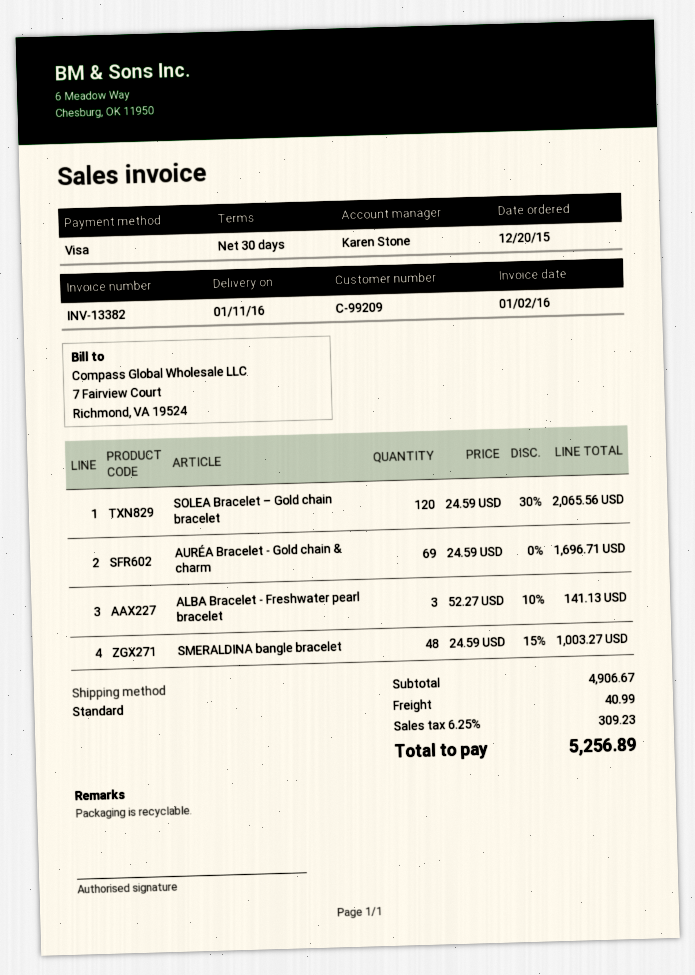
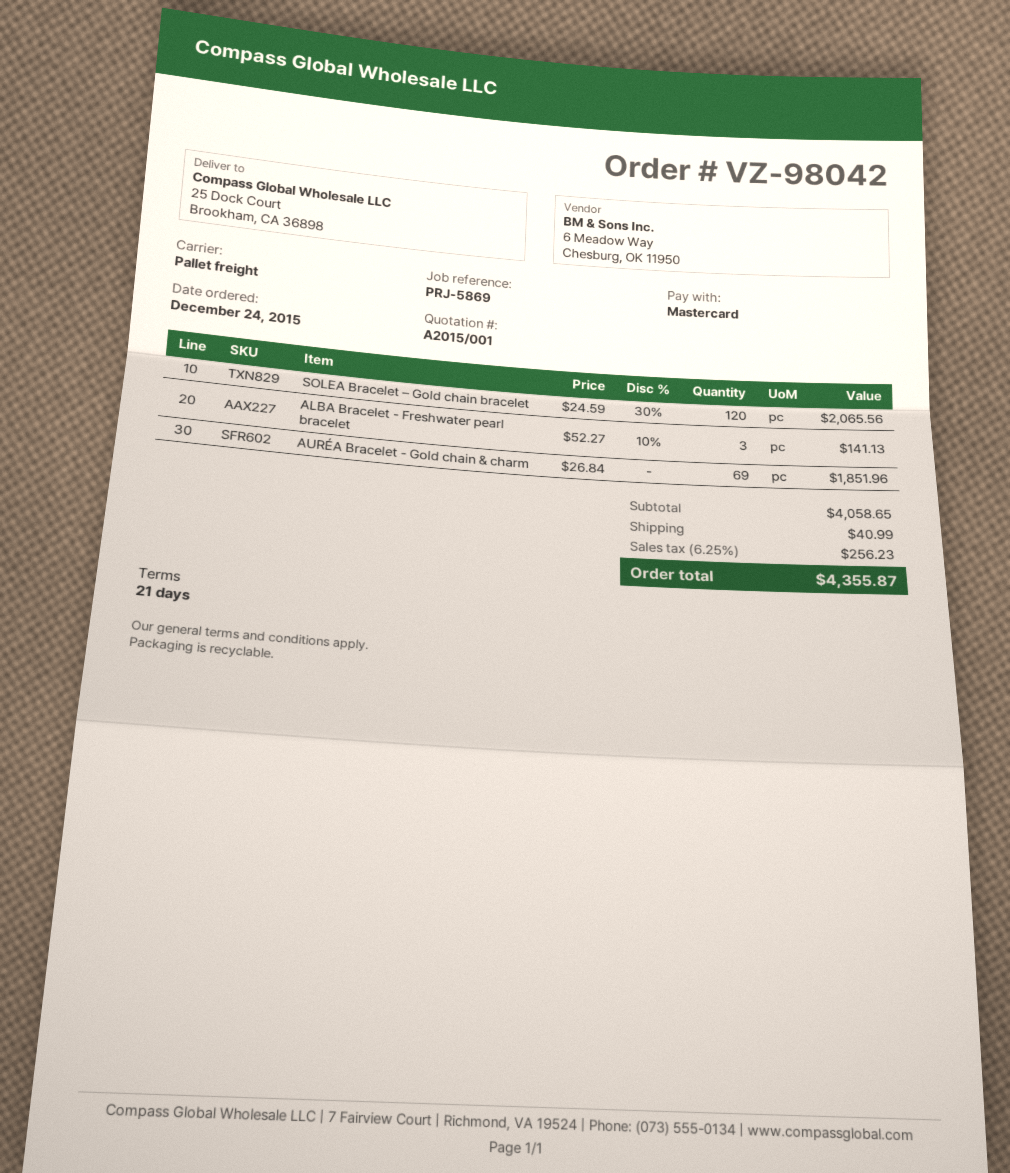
order date: 2015-12-20 -> 2015-12-24
payment terms: 30 days -> 21 days
payment method: Visa -> Mastercard
shipping method: standard -> pallet freight
AURÉA Bracelet - Gold chain & charm: 69 x 24.59 = 1696.71 -> 69 x 26.84 = 1851.96
SMERALDINA bangle bracelet: 48 x 24.59 - 15% = 1003.27 -> none
subtotal: 4906.67 -> 4058.65
tax: 6.25% = 309.23 -> 6.25% = 256.23
total: 5256.89 -> 4355.87

